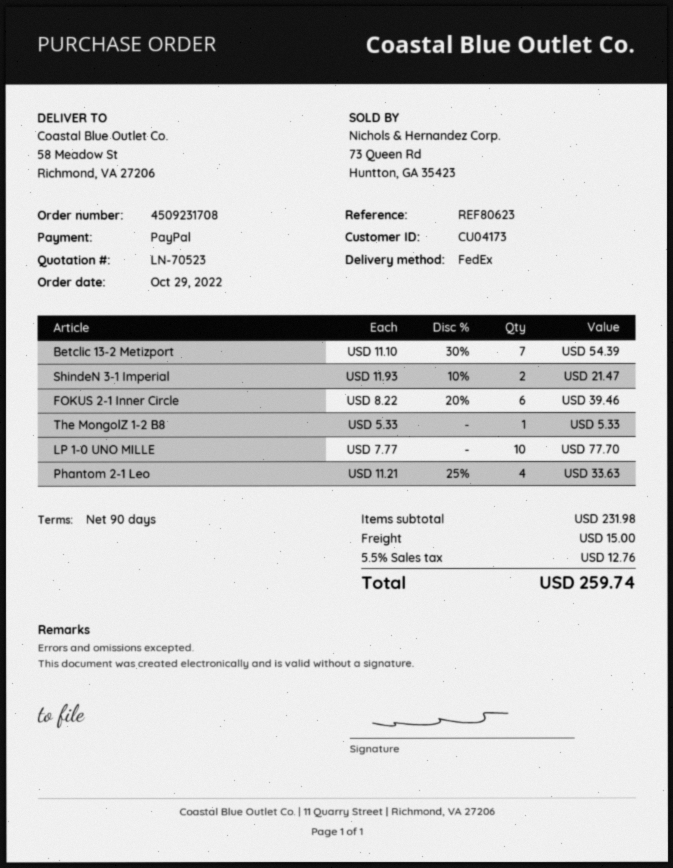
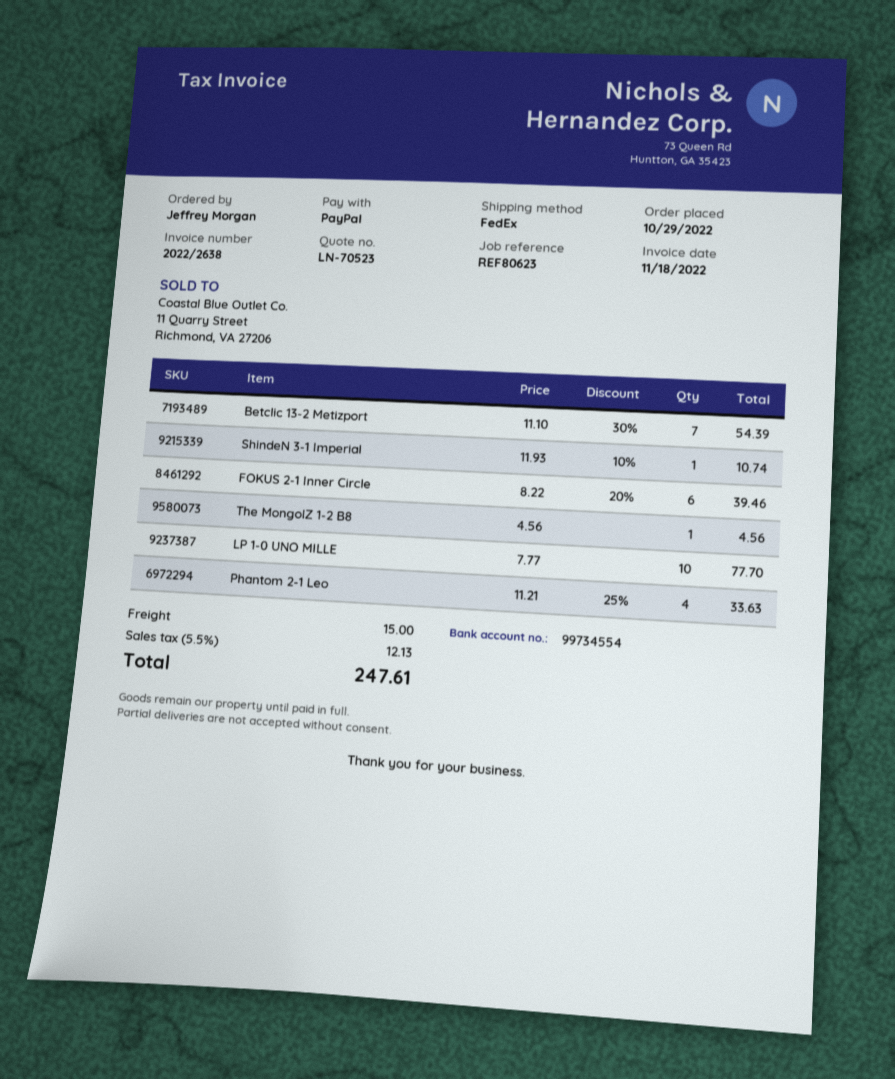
ShindeN 3-1 Imperial: 2 x 11.93 - 10% = 21.47 -> 1 x 11.93 - 10% = 10.74
The MongolZ 1-2 B8: 1 x 5.33 = 5.33 -> 1 x 4.56 = 4.56
tax: 5.5% = 12.76 -> 5.5% = 12.13
total: 259.74 -> 247.61

